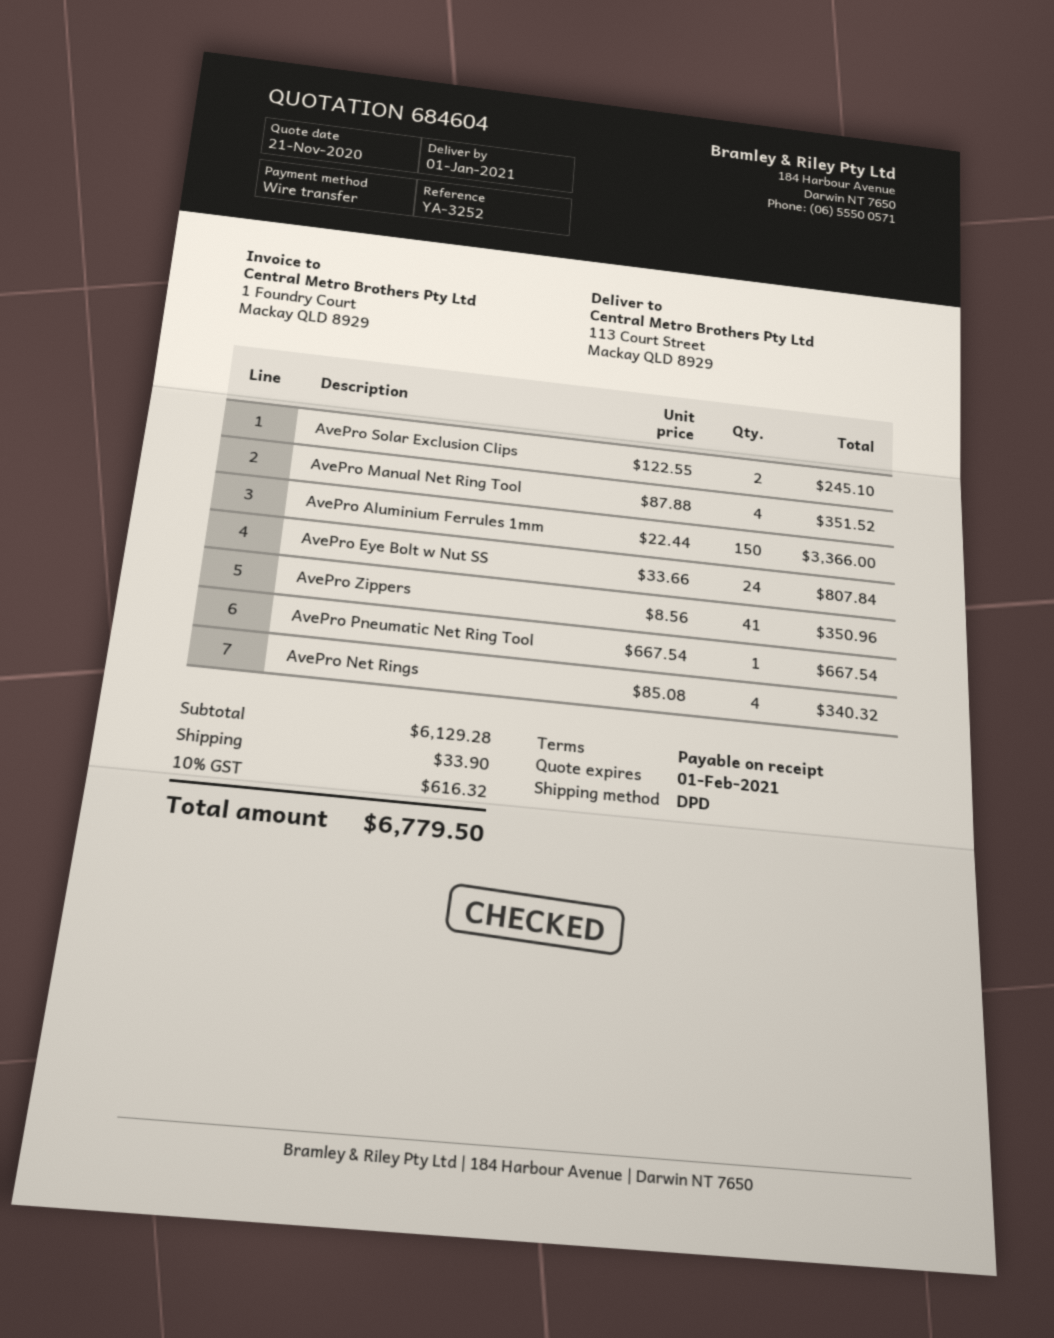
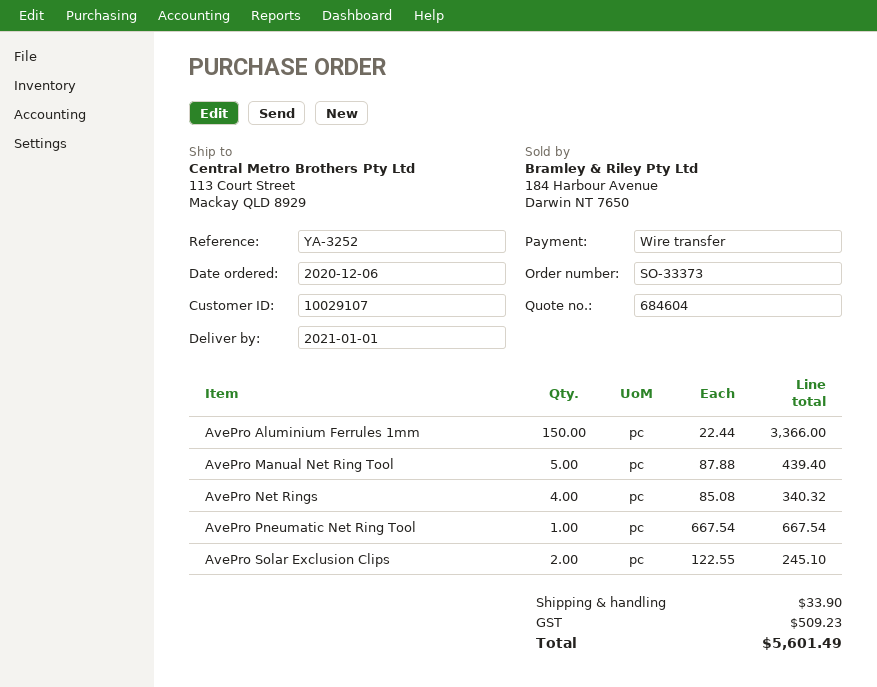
AvePro Manual Net Ring Tool: 4 x 87.88 = 351.52 -> 5 x 87.88 = 439.40
AvePro Eye Bolt w Nut SS: 24 x 33.66 = 807.84 -> none
AvePro Zippers: 41 x 8.56 = 350.96 -> none
tax: 616.32 -> 509.23
total: 6779.50 -> 5601.49

